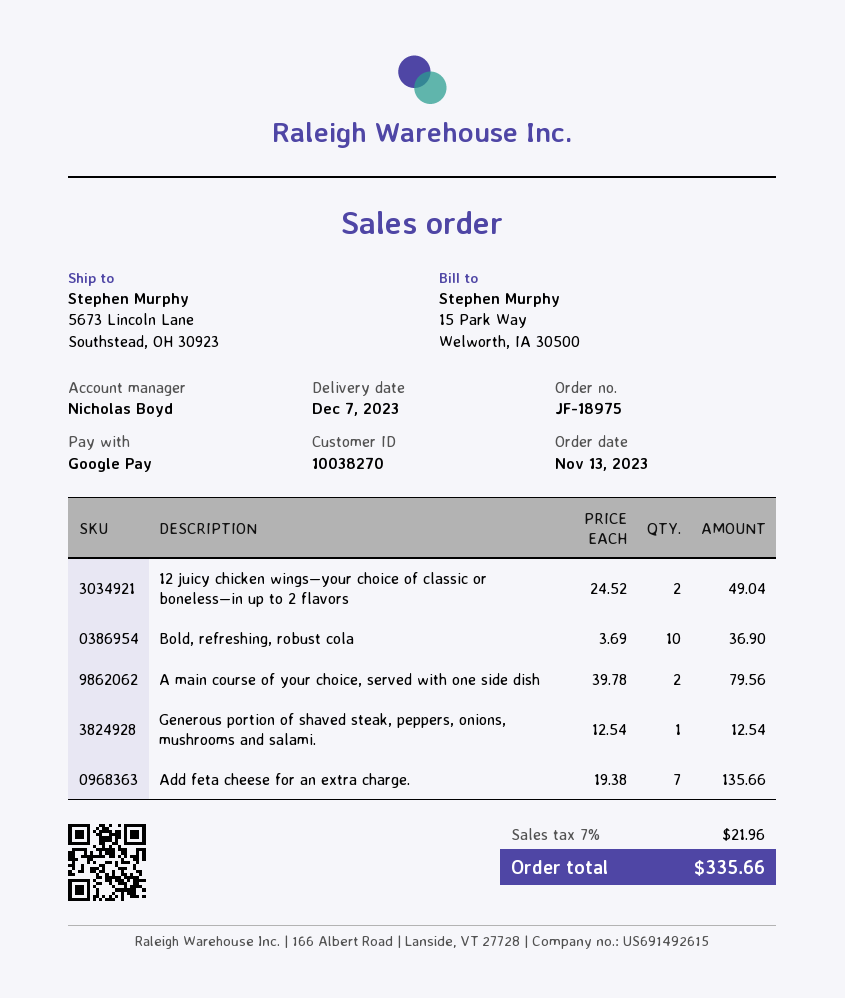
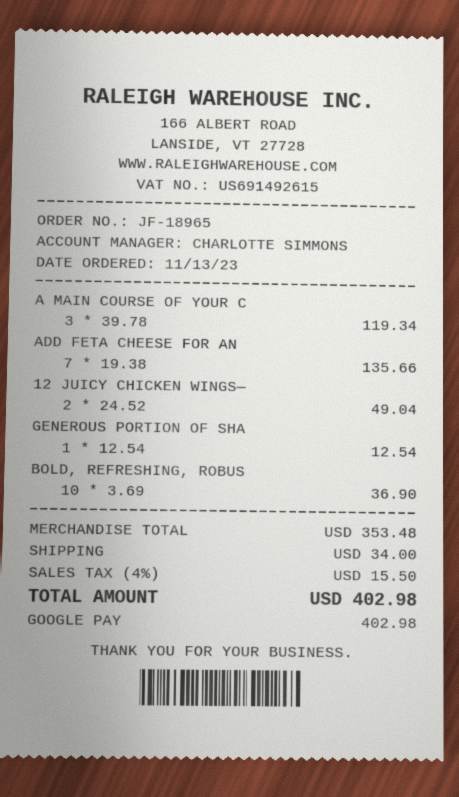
order number: JF-18975 -> JF-18965
sales rep: Nicholas Boyd -> CHARLOTTE SIMMONS
A main course of your choice, served with one side dish: 2 x 39.78 = 79.56 -> 3 x 39.78 = 119.34
shipping: none -> 34.00
tax: 7% = 21.96 -> 4% = 15.50
total: 335.66 -> 402.98

